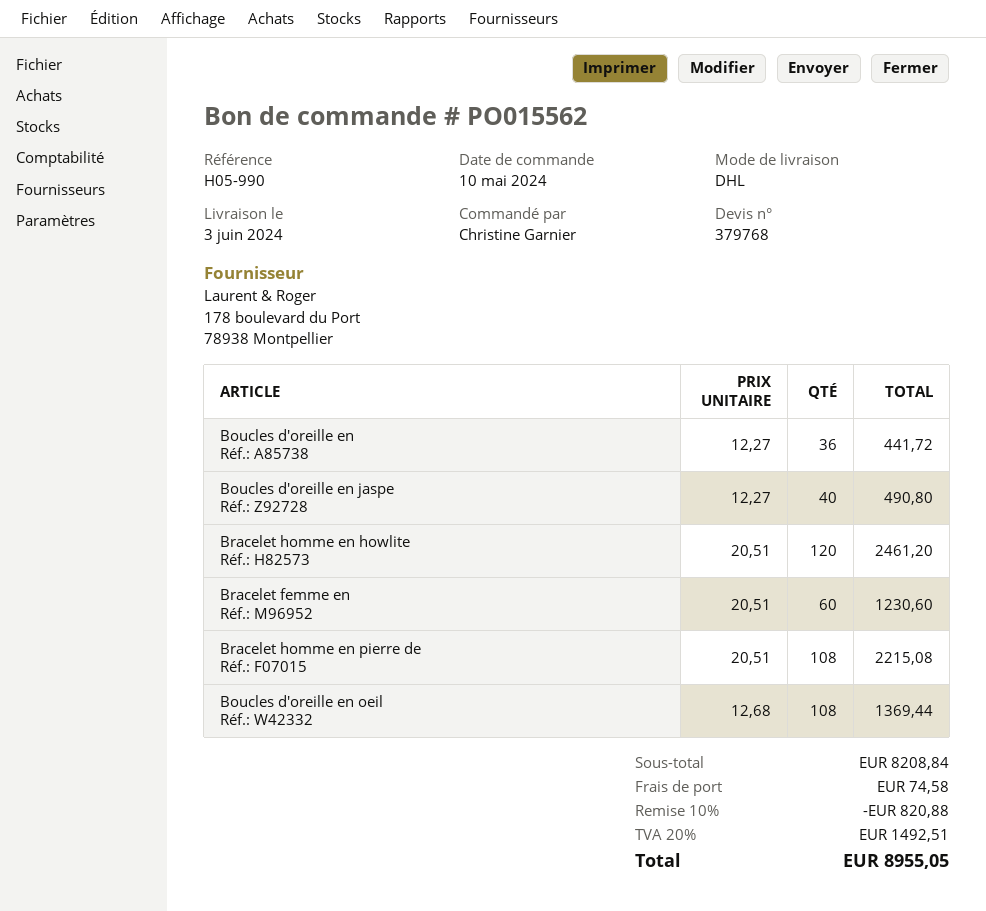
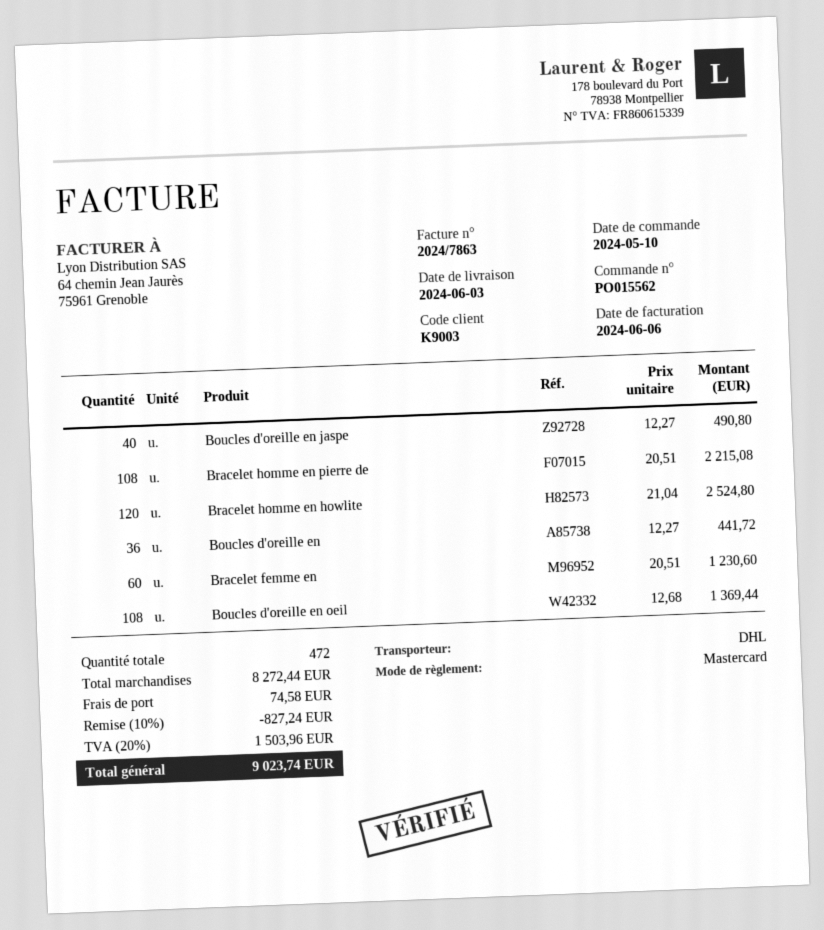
Bracelet homme en howlite: 120 x 20.51 = 2461.20 -> 120 x 21.04 = 2524.80
subtotal: 8208.84 -> 8272.44
discount: 10% = 820.88 -> 10% = 827.24
tax: 20% = 1492.51 -> 20% = 1503.96
total: 8955.05 -> 9023.74

